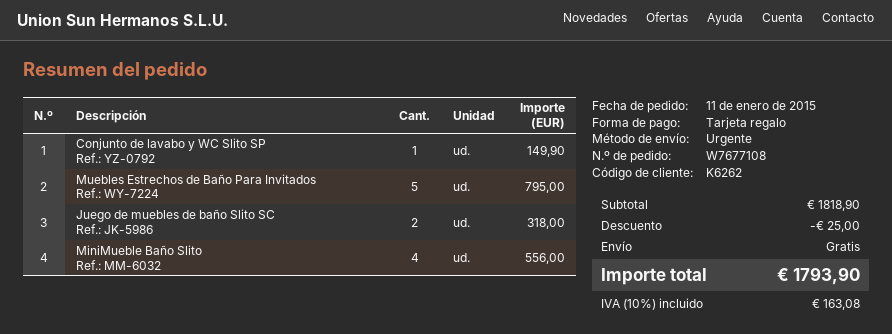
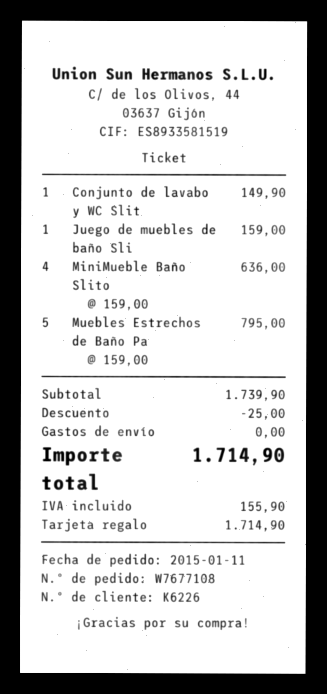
customer number: K6262 -> K6226
Juego de muebles de baño Slito SC: 2 for 318.00 -> 1 for 159.00
MiniMueble Baño Slito: 4 for 556.00 -> 4 for 636.00
subtotal: 1818.90 -> 1739.90
tax: 163.08 -> 155.90
total: 1793.90 -> 1714.90

